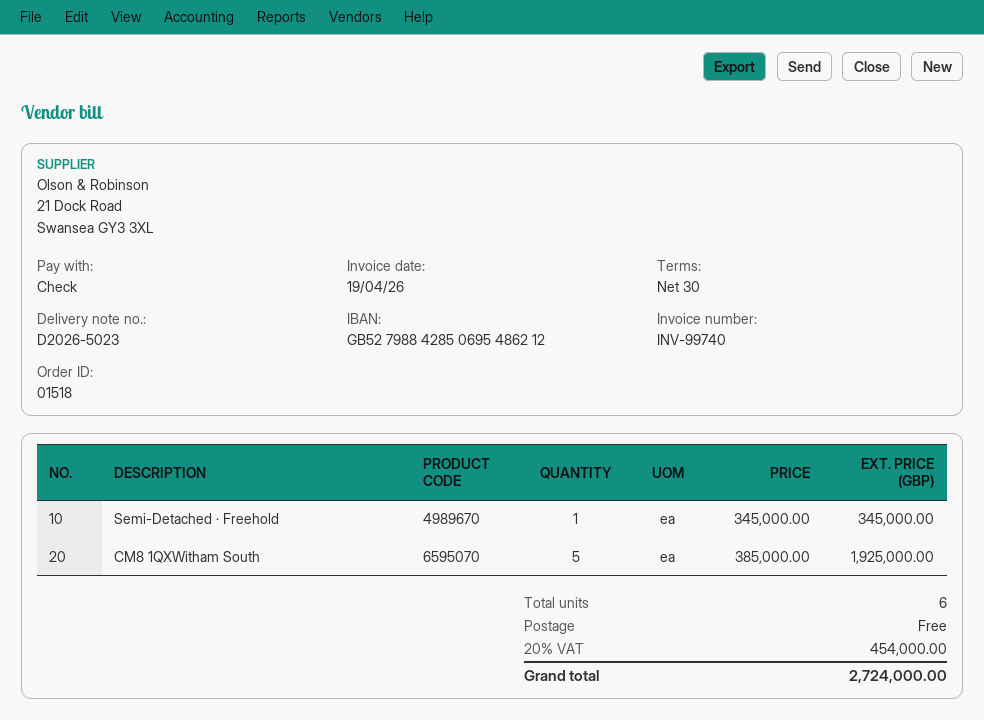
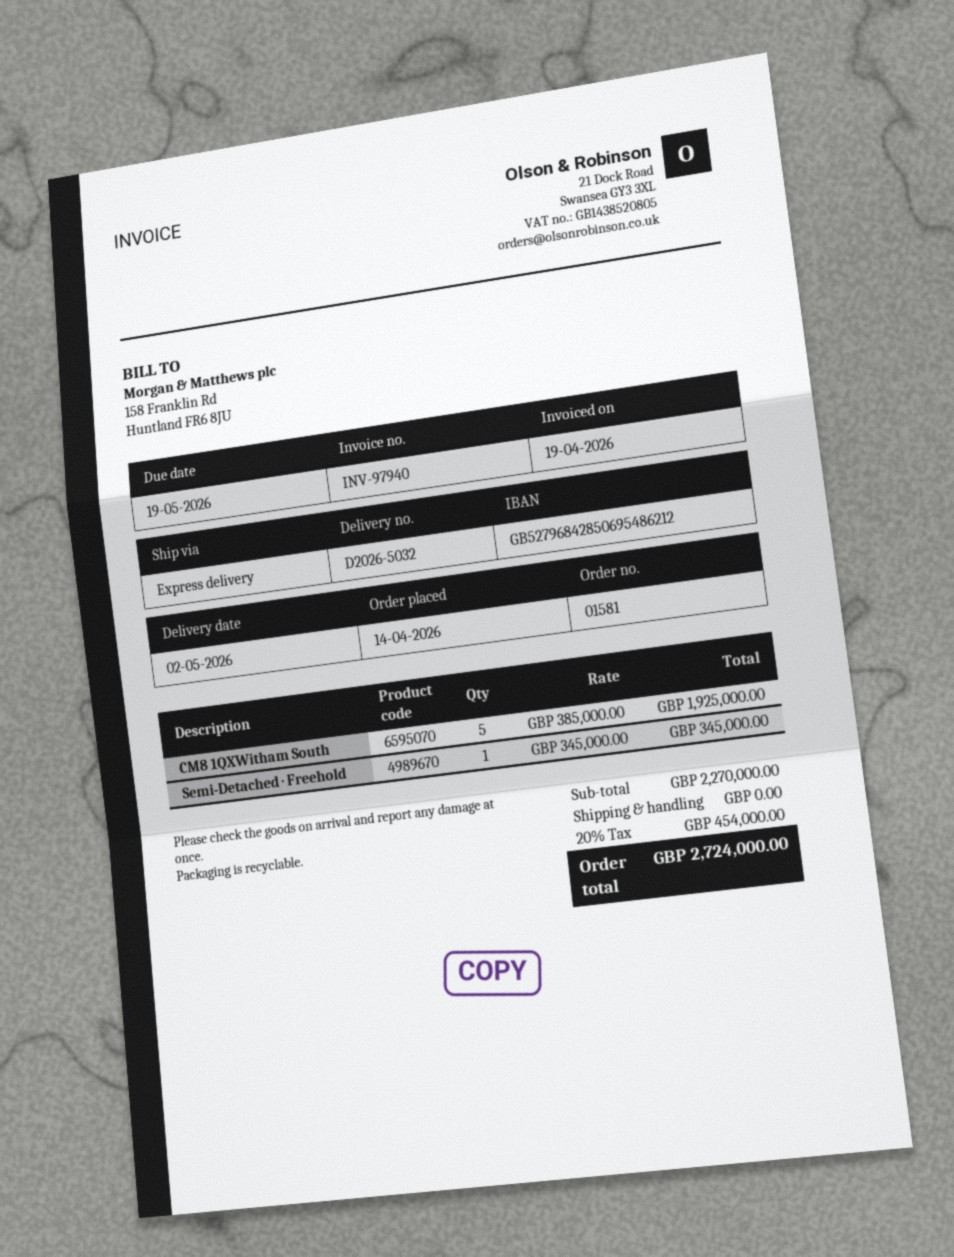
order number: 01518 -> 01581
delivery note number: D2026-5023 -> D2026-5032
invoice number: INV-99740 -> INV-97940
bank account: GB52798842850695486212 -> GB52796842850695486212

